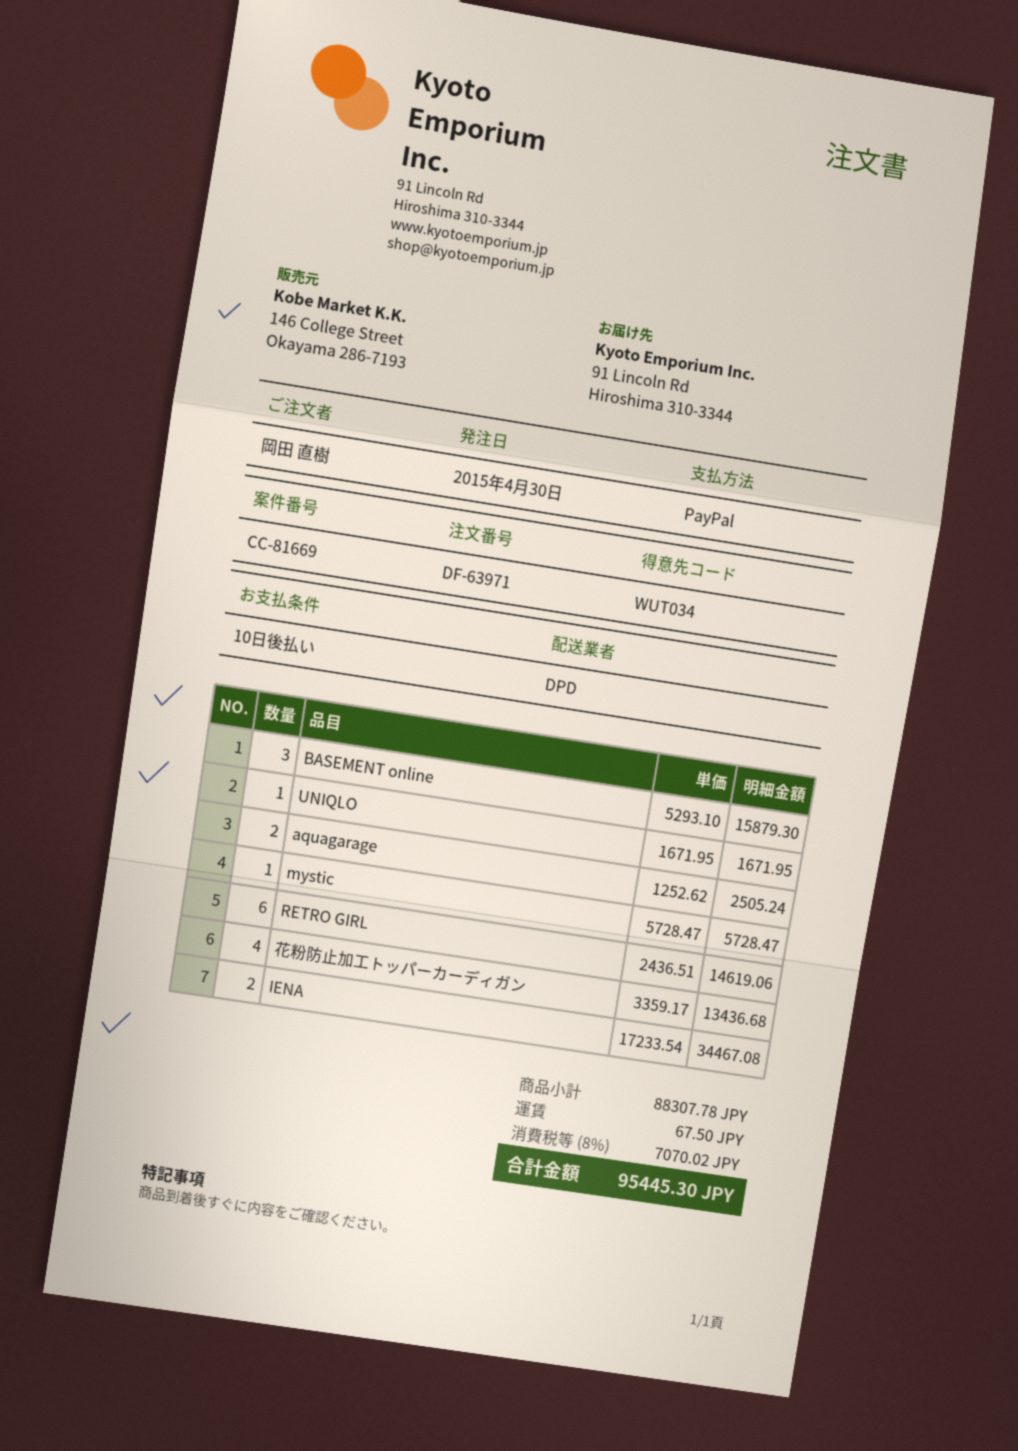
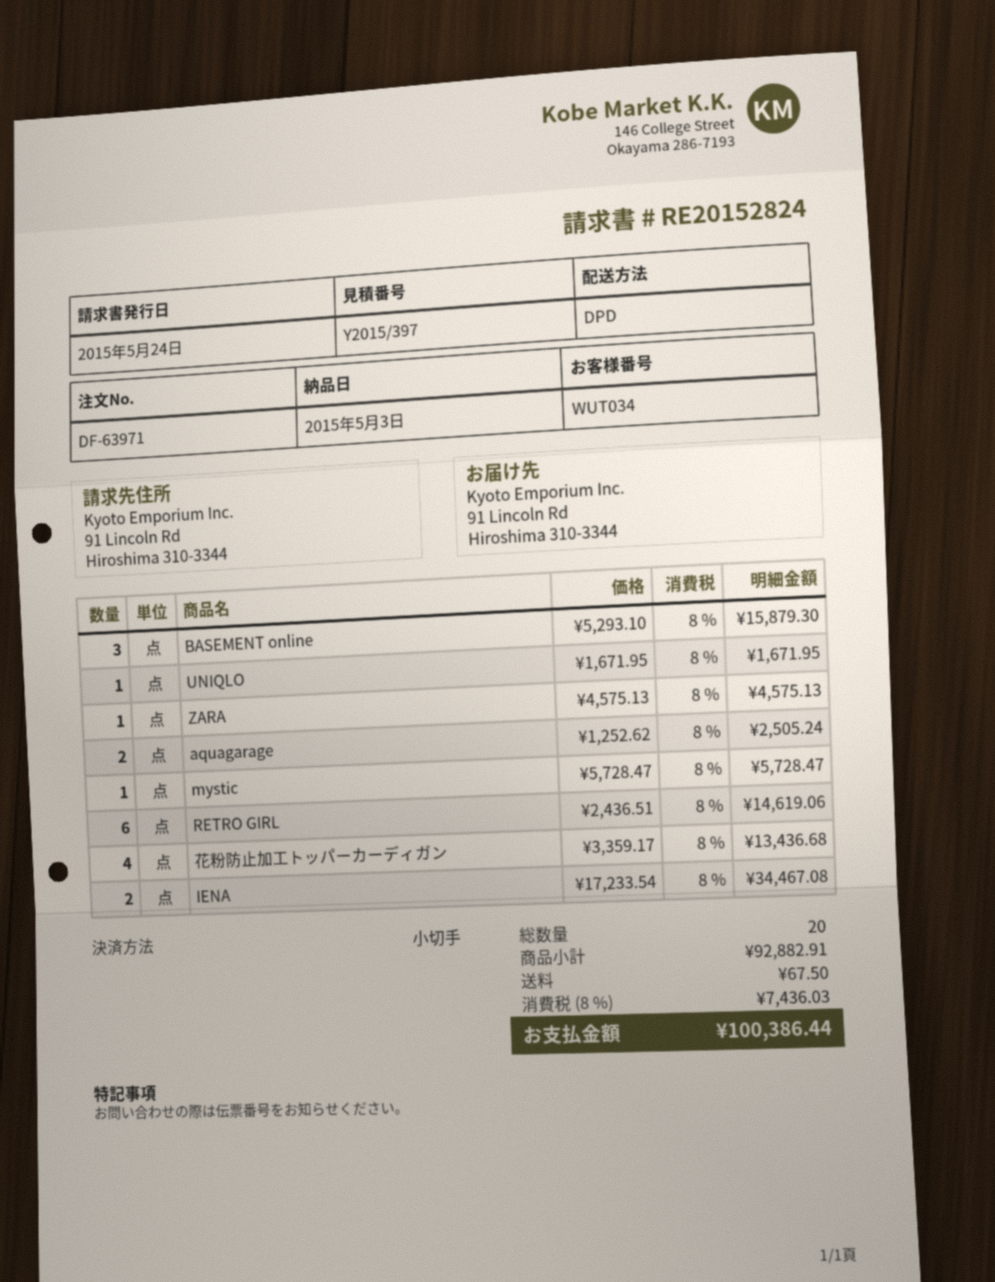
payment method: PayPal -> cheque
ZARA: none -> 1 x 4575.13 = 4575.13
subtotal: 88307.78 -> 92882.91
tax: 8% = 7070.02 -> 8% = 7436.03
total: 95445.30 -> 100386.44

